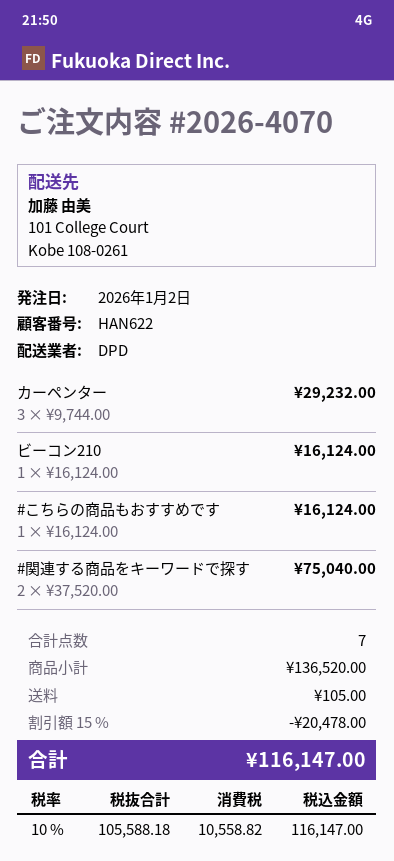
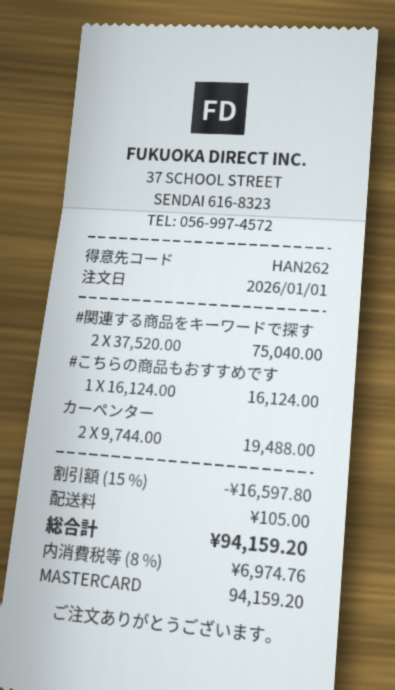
order date: 2026-01-02 -> 2026-01-01
customer number: HAN622 -> HAN262
カーペンター: 3 x 9744.00 = 29232.00 -> 2 x 9744.00 = 19488.00
ビーコン210: 1 x 16124.00 = 16124.00 -> none
discount: 15% = 20478.00 -> 15% = 16597.80
tax: 10% = 10558.82 -> 8% = 6974.76
total: 116147.00 -> 94159.20

